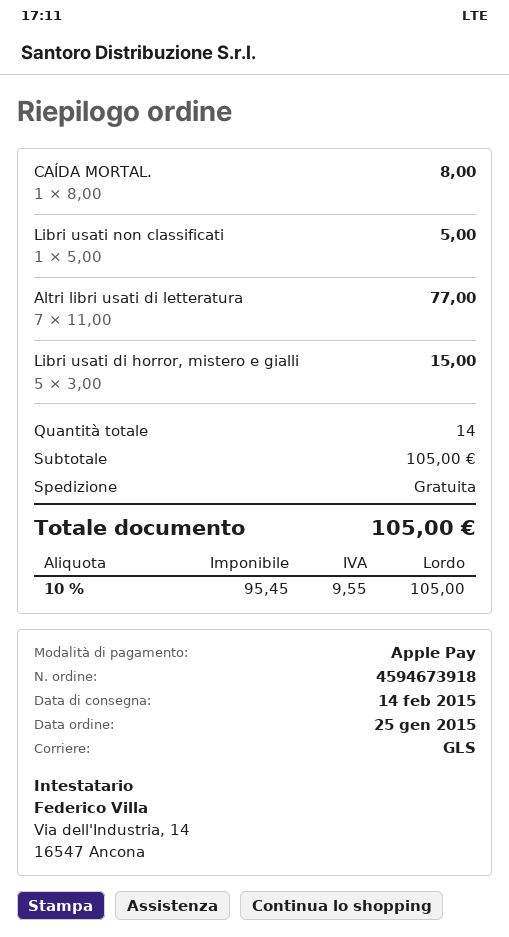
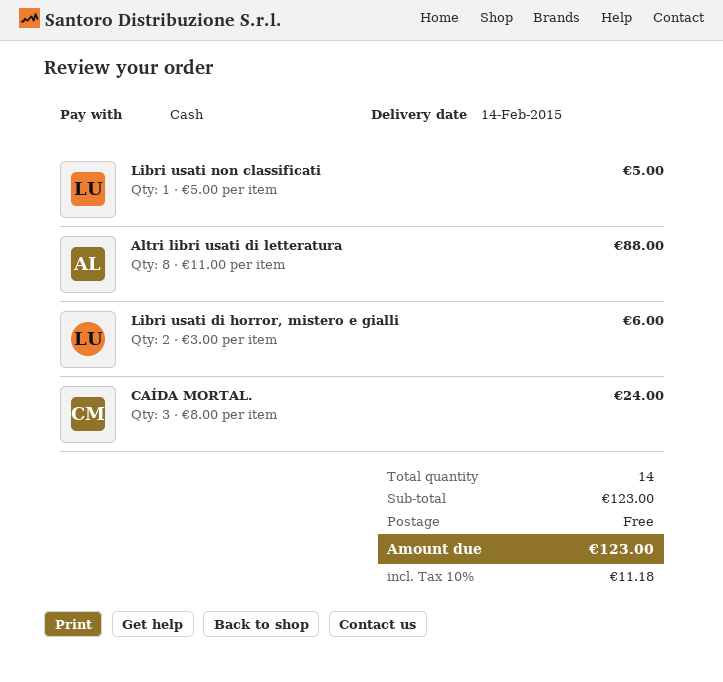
payment method: Apple Pay -> cash
CAÍDA MORTAL.: 1 x 8.00 = 8.00 -> 3 x 8.00 = 24.00
Altri libri usati di letteratura: 7 x 11.00 = 77.00 -> 8 x 11.00 = 88.00
Libri usati di horror, mistero e gialli: 5 x 3.00 = 15.00 -> 2 x 3.00 = 6.00
subtotal: 105.00 -> 123.00
tax: 10% = 9.55 -> 10% = 11.18
total: 105.00 -> 123.00

